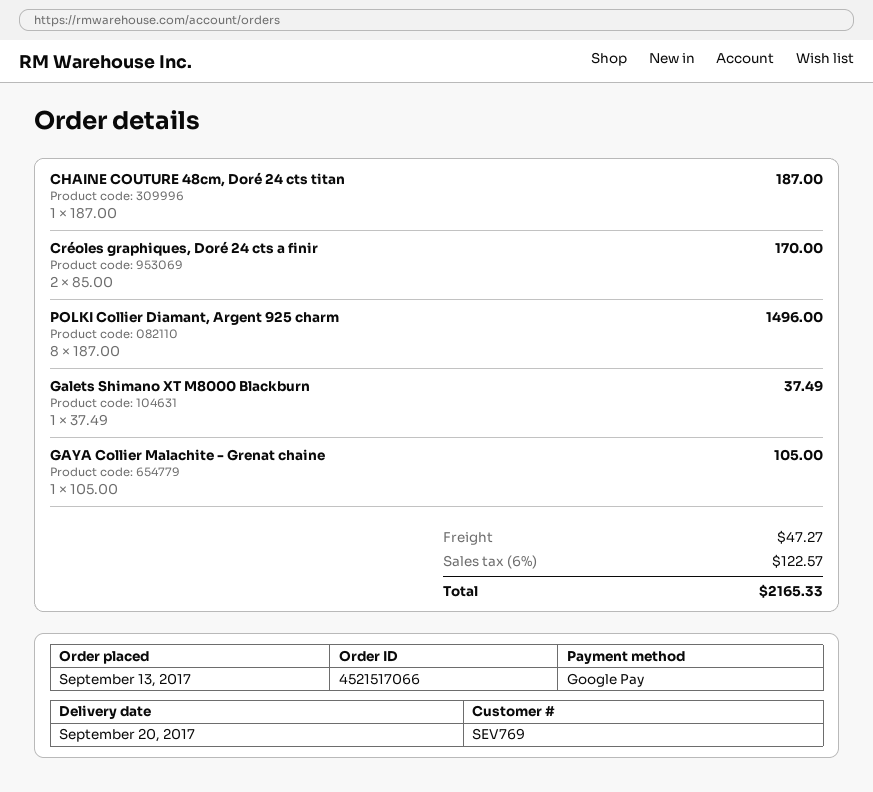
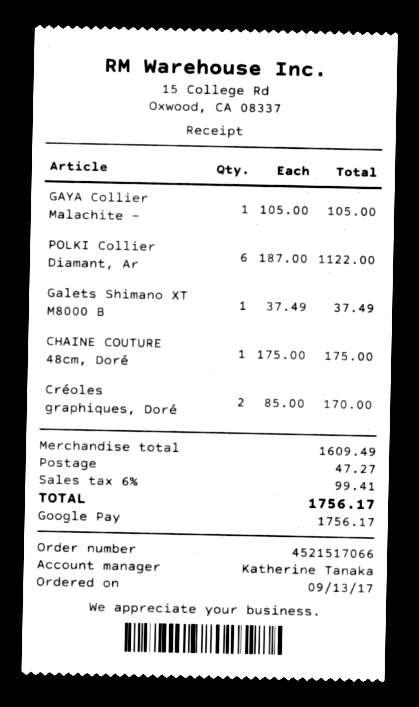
CHAINE COUTURE 48cm, Doré 24 cts titan: 1 x 187.00 = 187.00 -> 1 x 175.00 = 175.00
POLKI Collier Diamant, Argent 925 charm: 8 x 187.00 = 1496.00 -> 6 x 187.00 = 1122.00
tax: 6% = 122.57 -> 6% = 99.41
total: 2165.33 -> 1756.17

